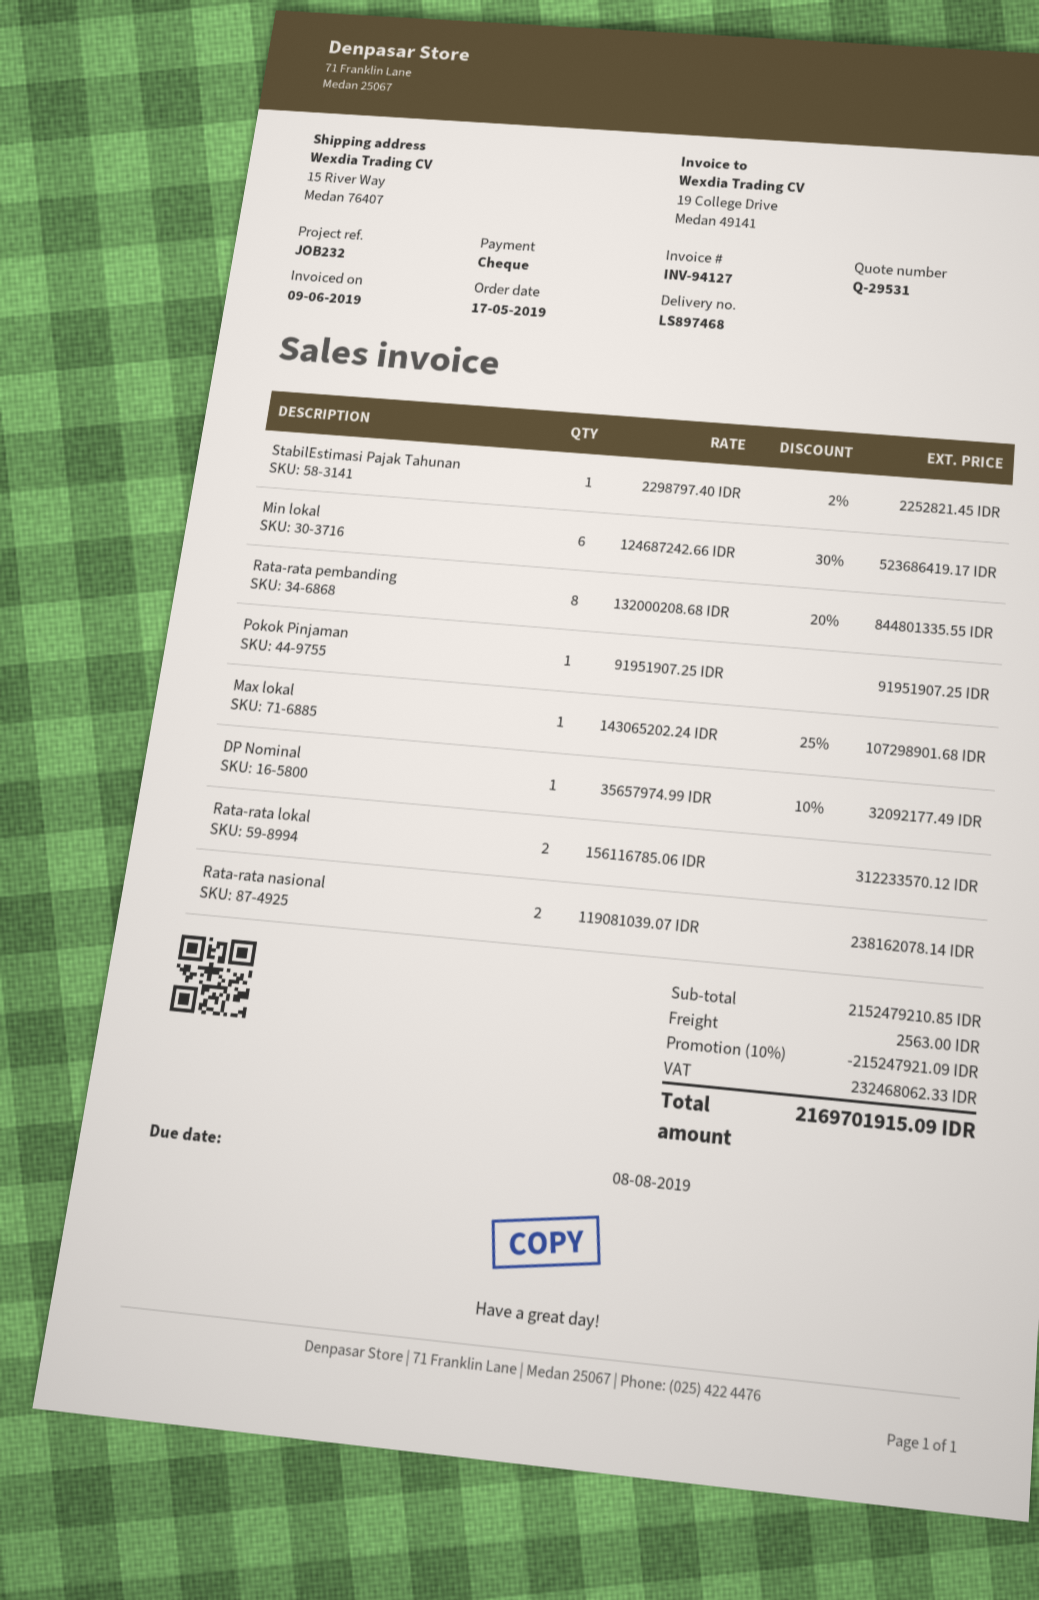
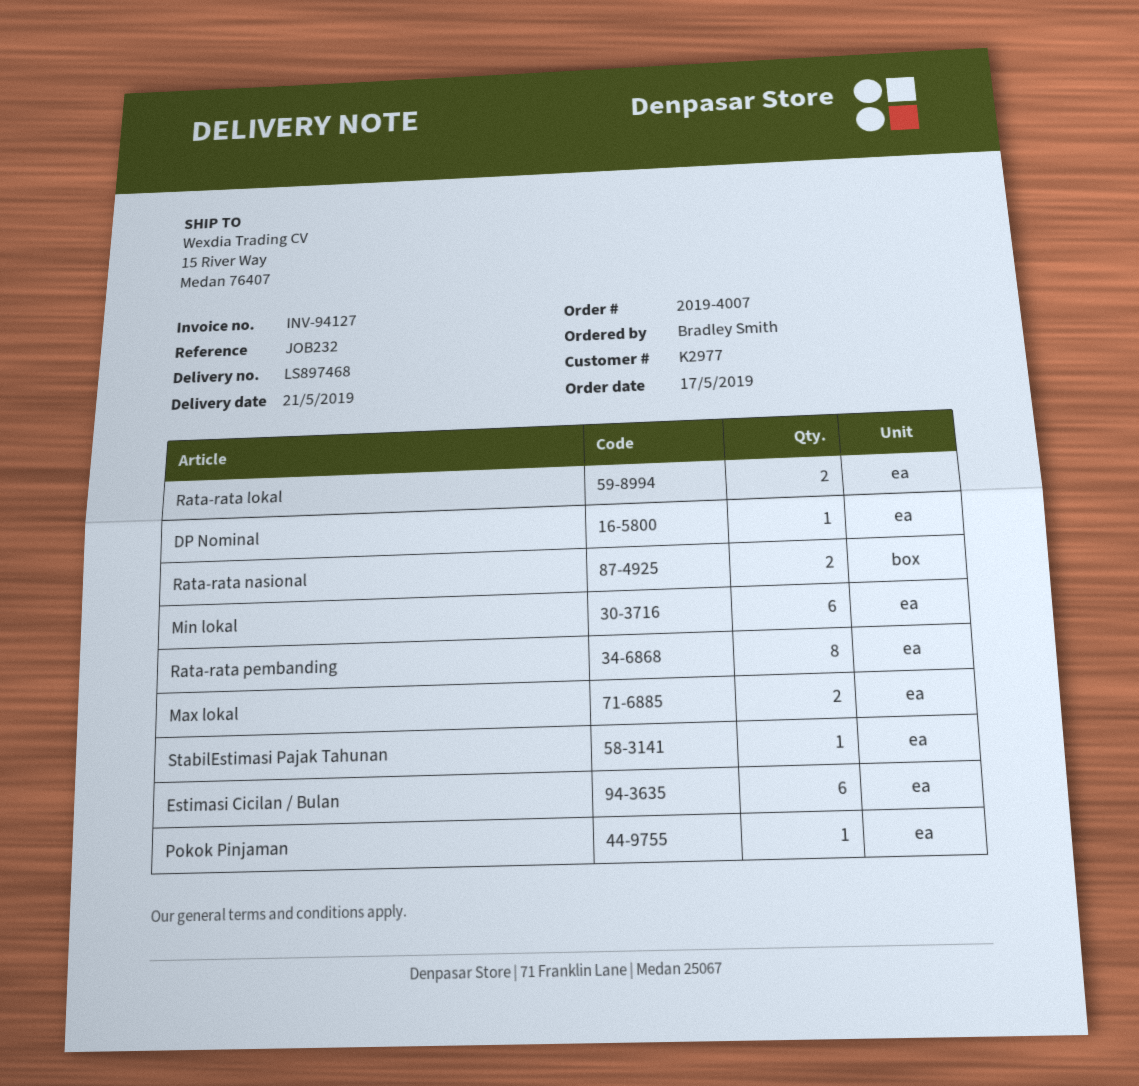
Max lokal: 1 -> 2
Estimasi Cicilan / Bulan: none -> 6

